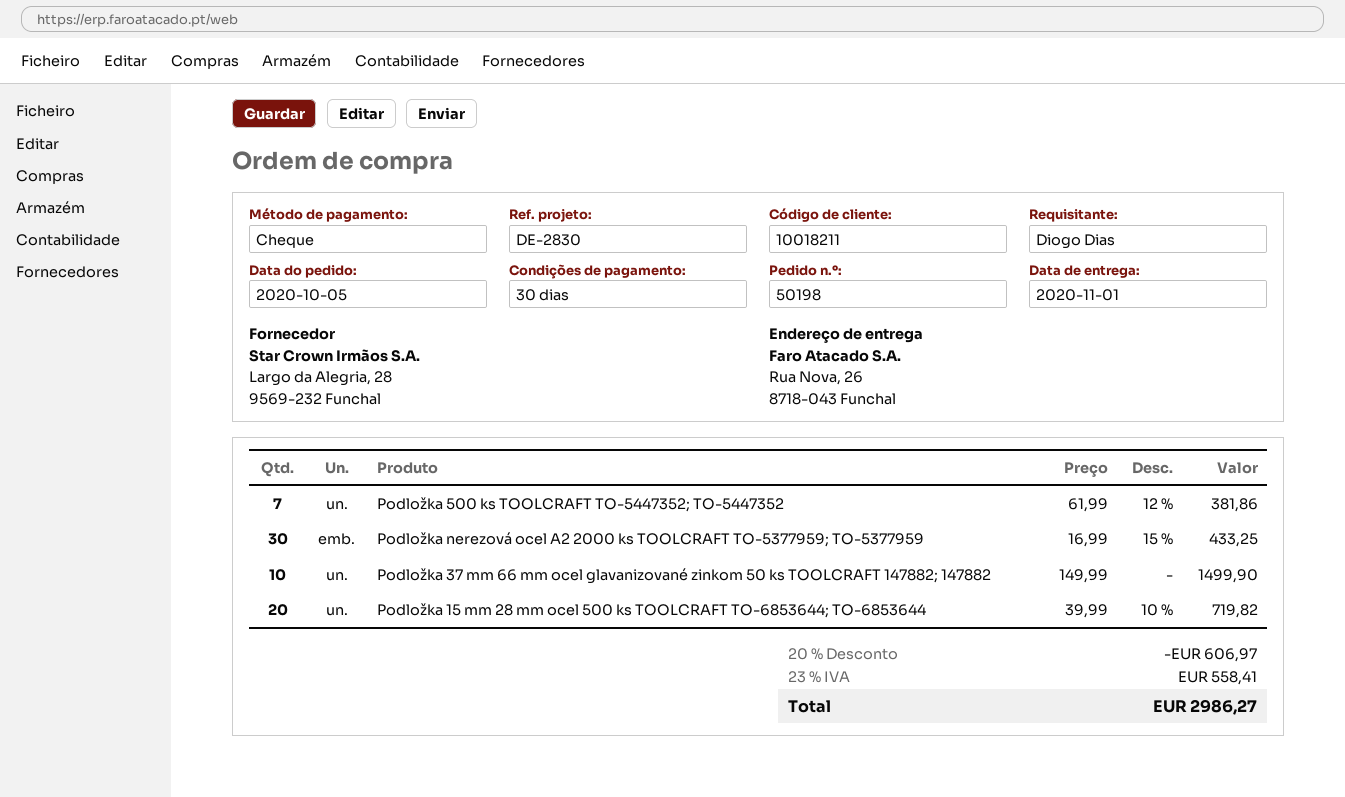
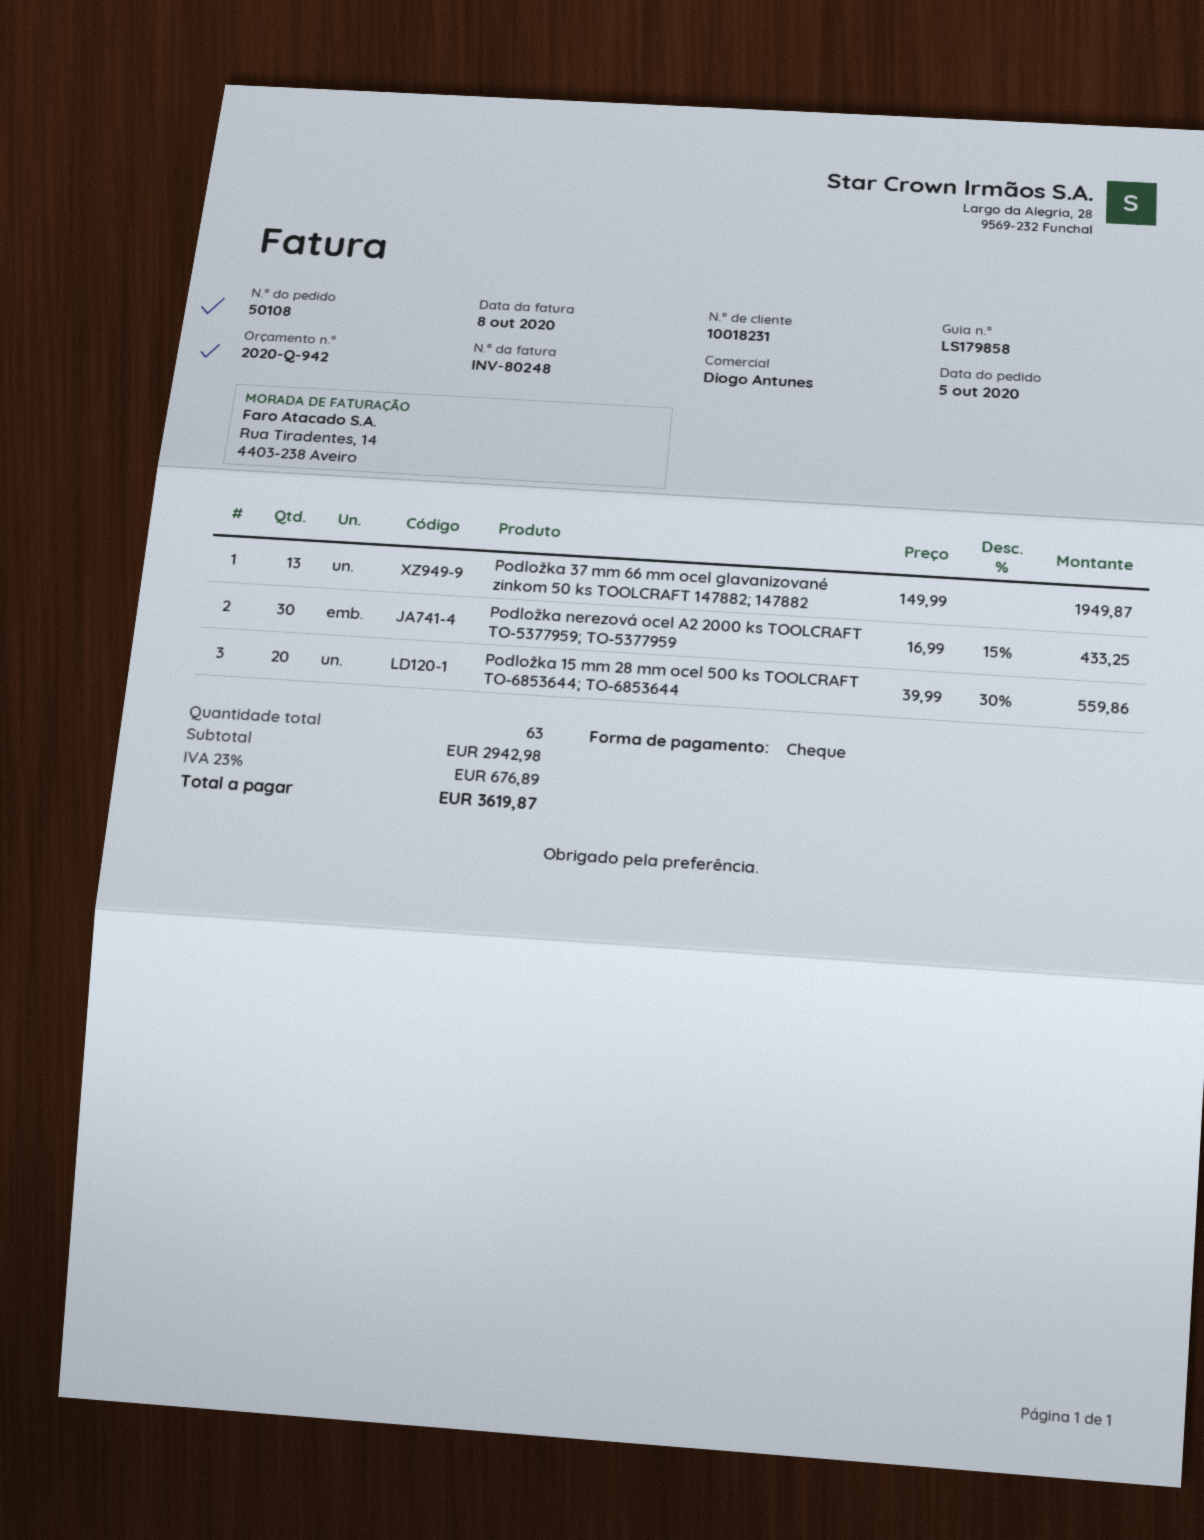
order number: 50198 -> 50108
customer number: 10018211 -> 10018231
Podložka 500 ks TOOLCRAFT TO-5447352; TO-5447352: 7 x 61.99 - 12% = 381.86 -> none
Podložka 37 mm 66 mm ocel glavanizované zinkom 50 ks TOOLCRAFT 147882; 147882: 10 x 149.99 = 1499.90 -> 13 x 149.99 = 1949.87
Podložka 15 mm 28 mm ocel 500 ks TOOLCRAFT TO-6853644; TO-6853644: 20 x 39.99 - 10% = 719.82 -> 20 x 39.99 - 30% = 559.86
discount: 20% = 606.97 -> none
tax: 23% = 558.41 -> 23% = 676.89
total: 2986.27 -> 3619.87

